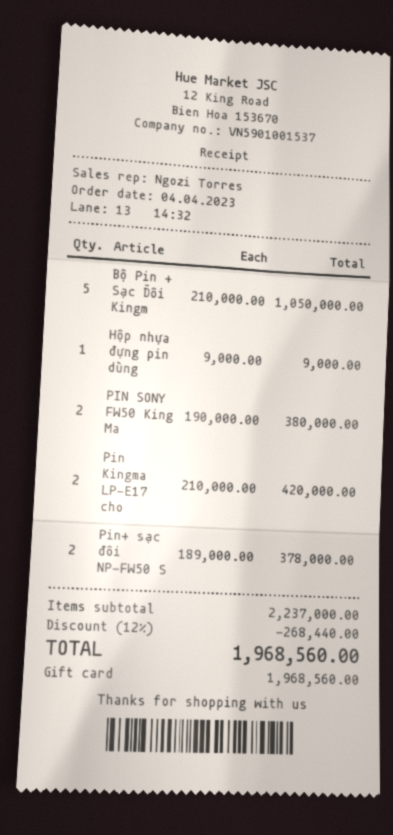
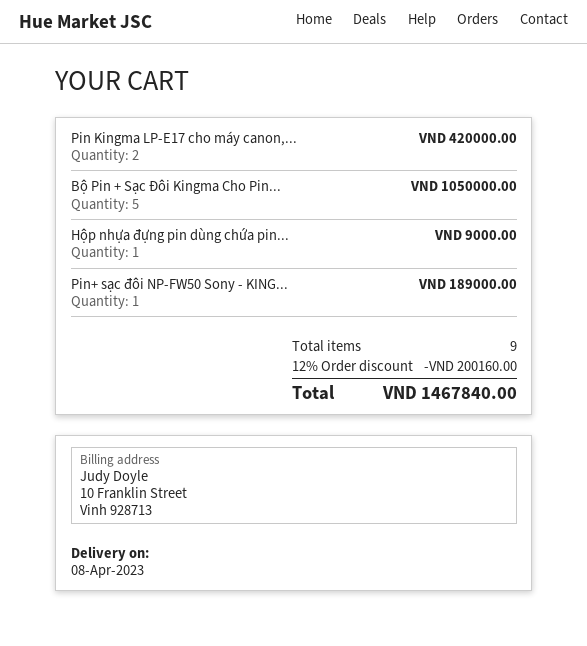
PIN SONY FW50 King Ma: 2 for 380000.00 -> none
Pin+ sạc đôi NP-FW50 S: 2 for 378000.00 -> 1 for 189000.00
discount: 12% = 268440.00 -> 12% = 200160.00
total: 1968560.00 -> 1467840.00

